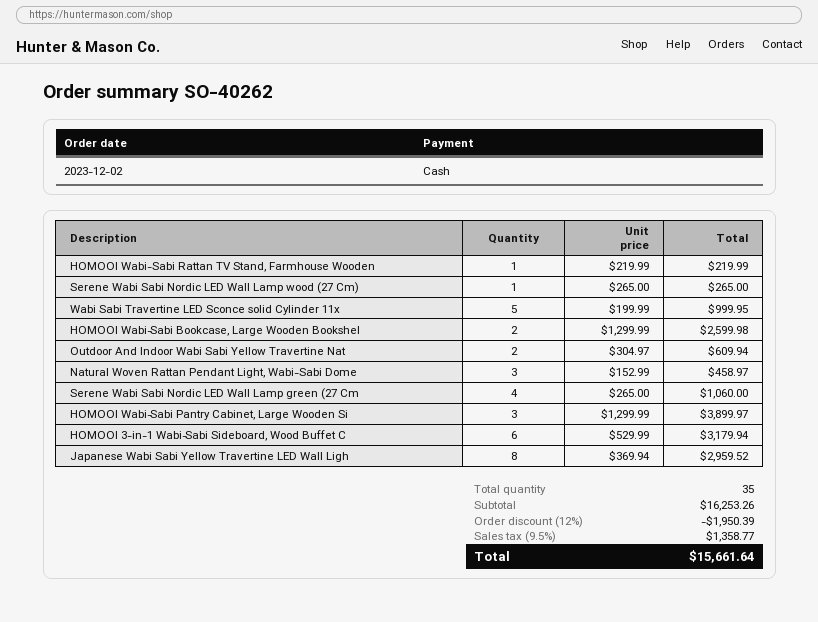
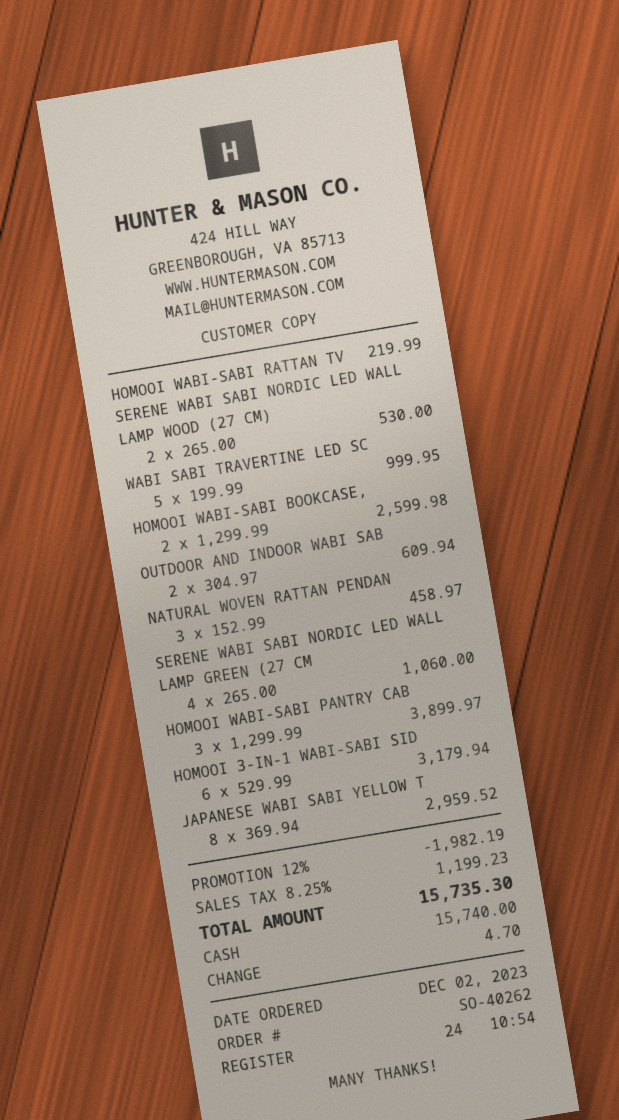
Serene Wabi Sabi Nordic LED Wall Lamp wood (27 Cm): 1 x 265.00 = 265.00 -> 2 x 265.00 = 530.00
discount: 12% = 1950.39 -> 12% = 1982.19
tax: 9.5% = 1358.77 -> 8.25% = 1199.23
total: 15661.64 -> 15735.30

